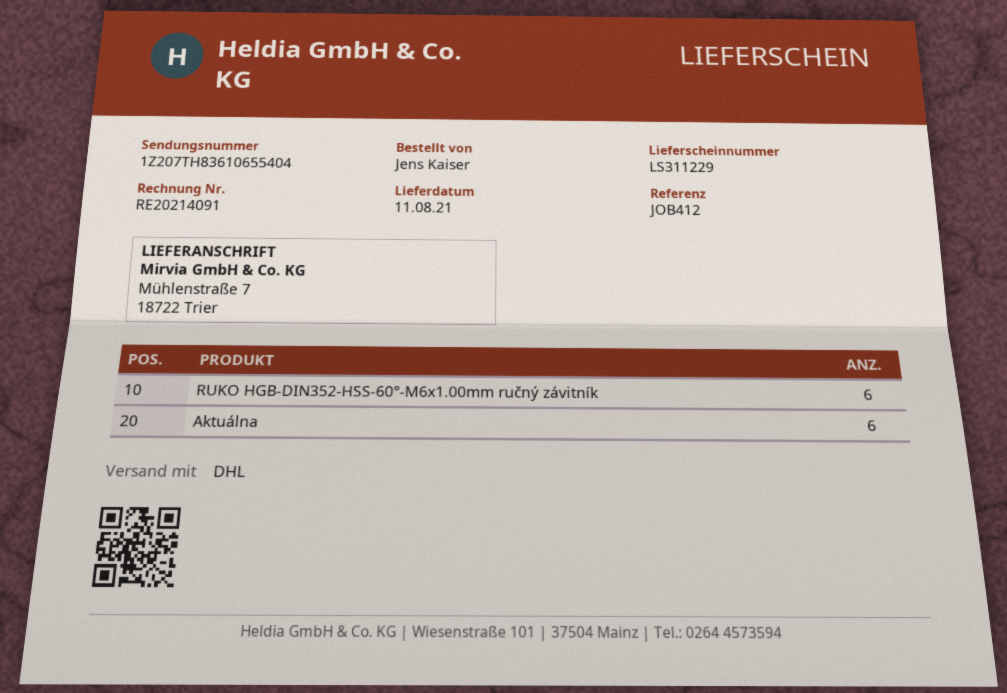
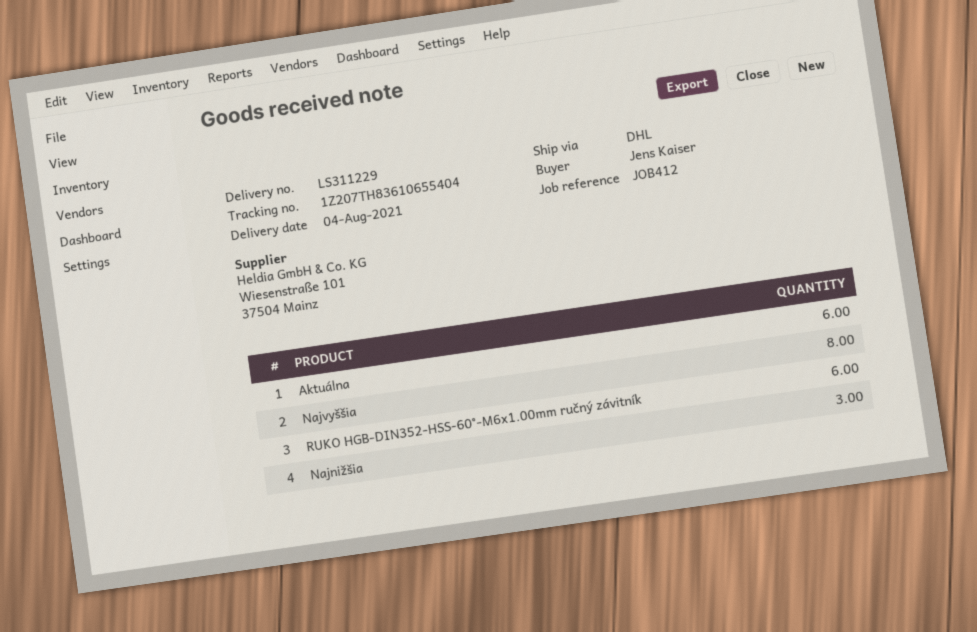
delivery date: 2021-08-11 -> 2021-08-04
Najvyššia: none -> 8
Najnižšia: none -> 3

